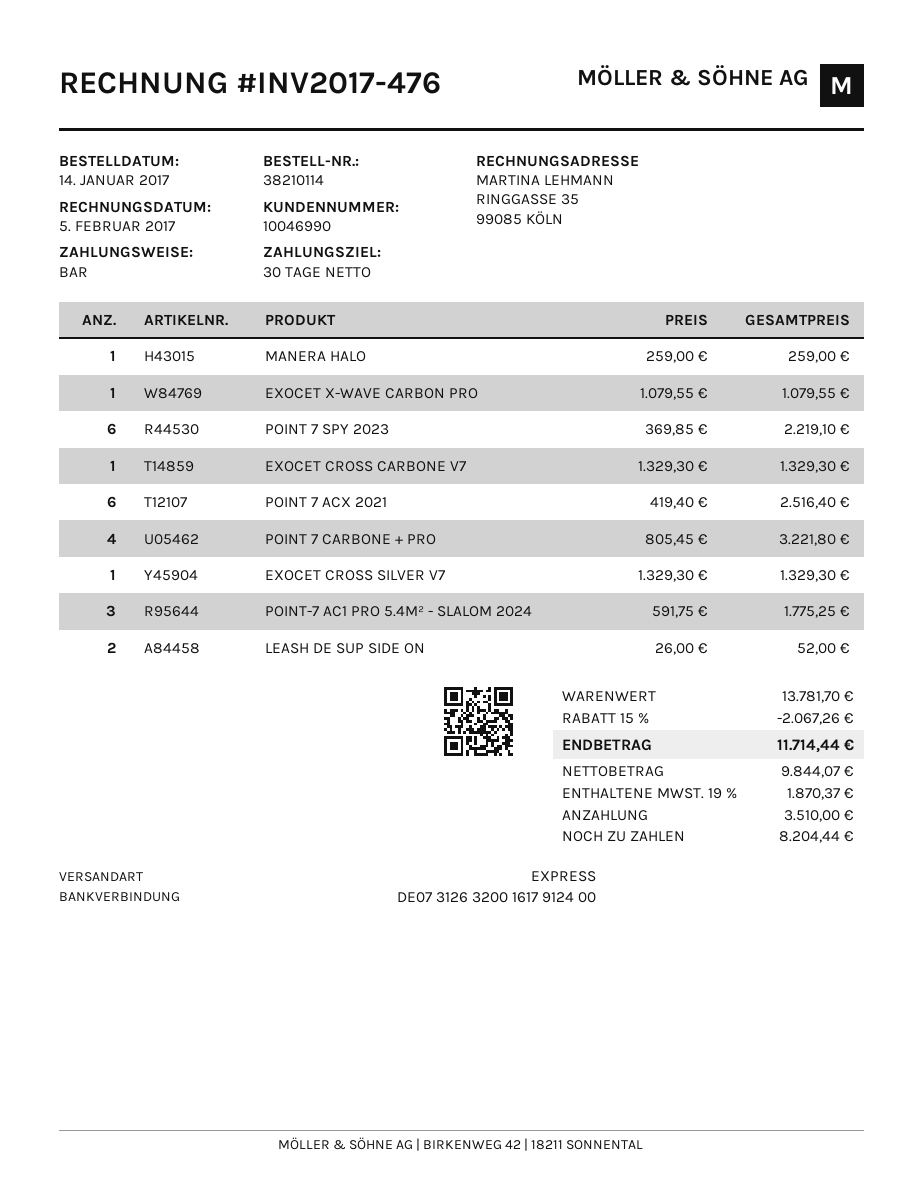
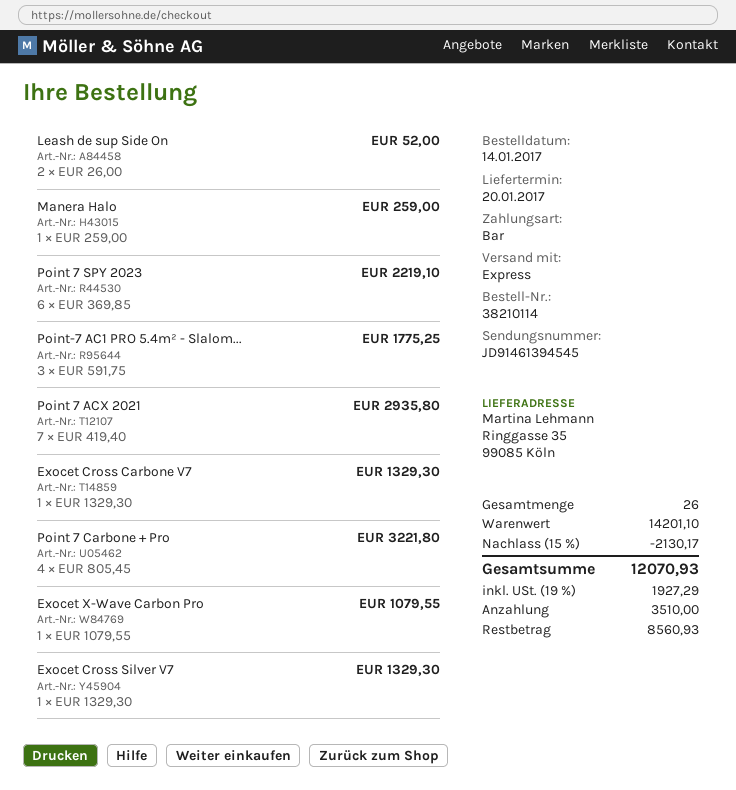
POINT 7 ACX 2021: 6 x 419.40 = 2516.40 -> 7 x 419.40 = 2935.80
subtotal: 13781.70 -> 14201.10
discount: 15% = 2067.26 -> 15% = 2130.17
tax: 19% = 1870.37 -> 19% = 1927.29
total: 11714.44 -> 12070.93
balance: 8204.44 -> 8560.93

